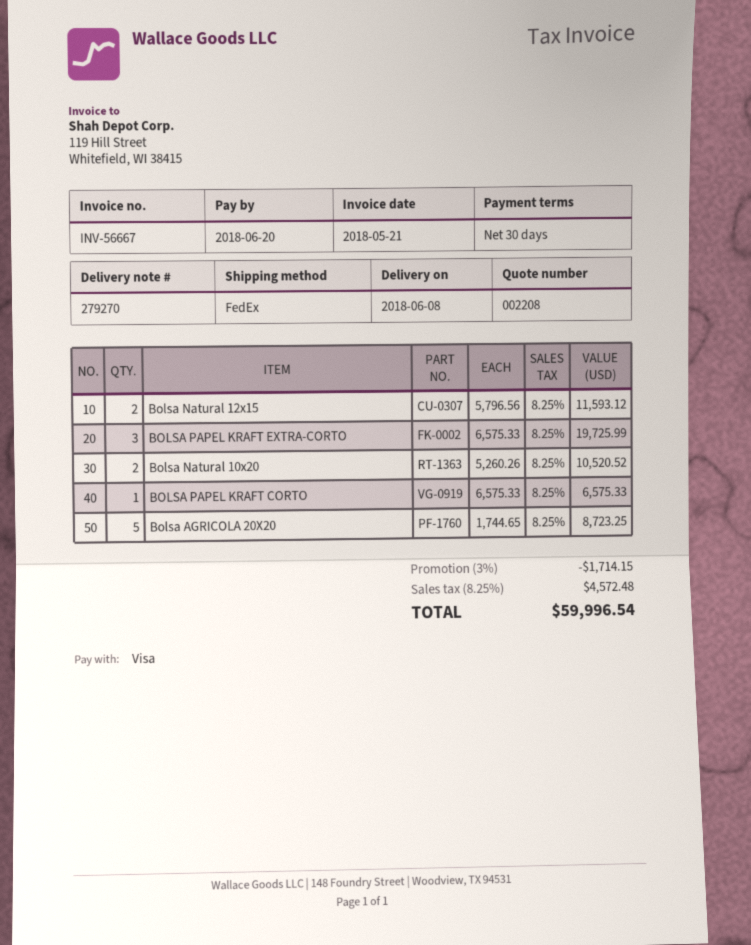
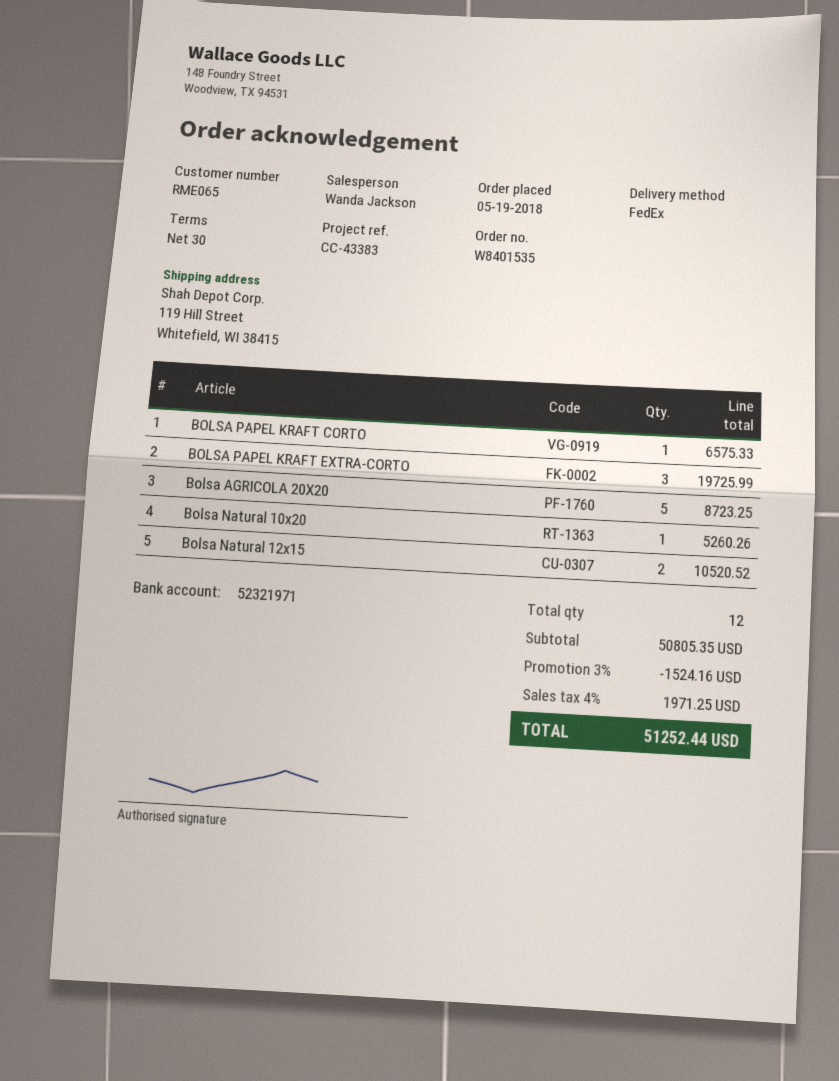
Bolsa Natural 12x15: 2 for 11593.12 -> 2 for 10520.52
Bolsa Natural 10x20: 2 for 10520.52 -> 1 for 5260.26
discount: 3% = 1714.15 -> 3% = 1524.16
tax: 8.25% = 4572.48 -> 4% = 1971.25
total: 59996.54 -> 51252.44

